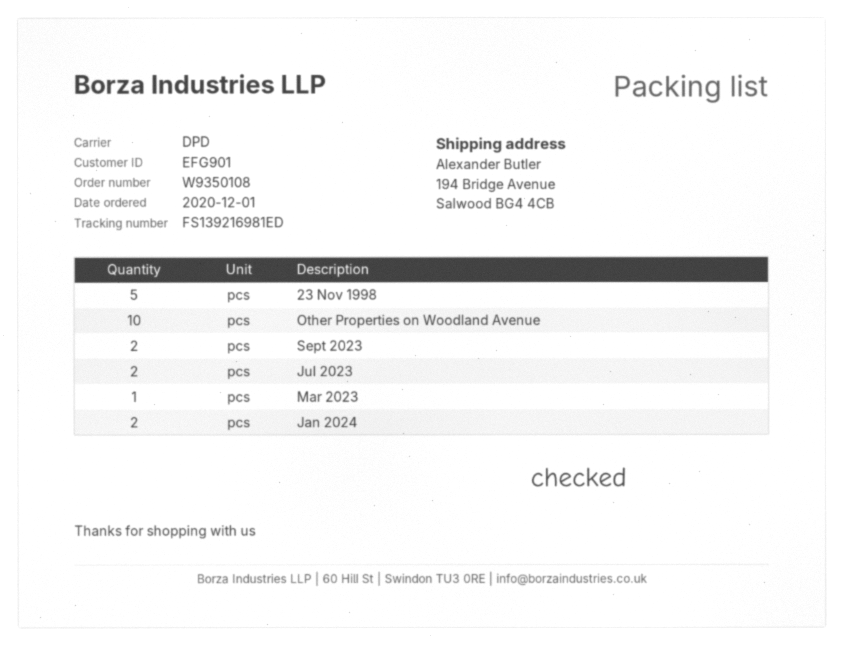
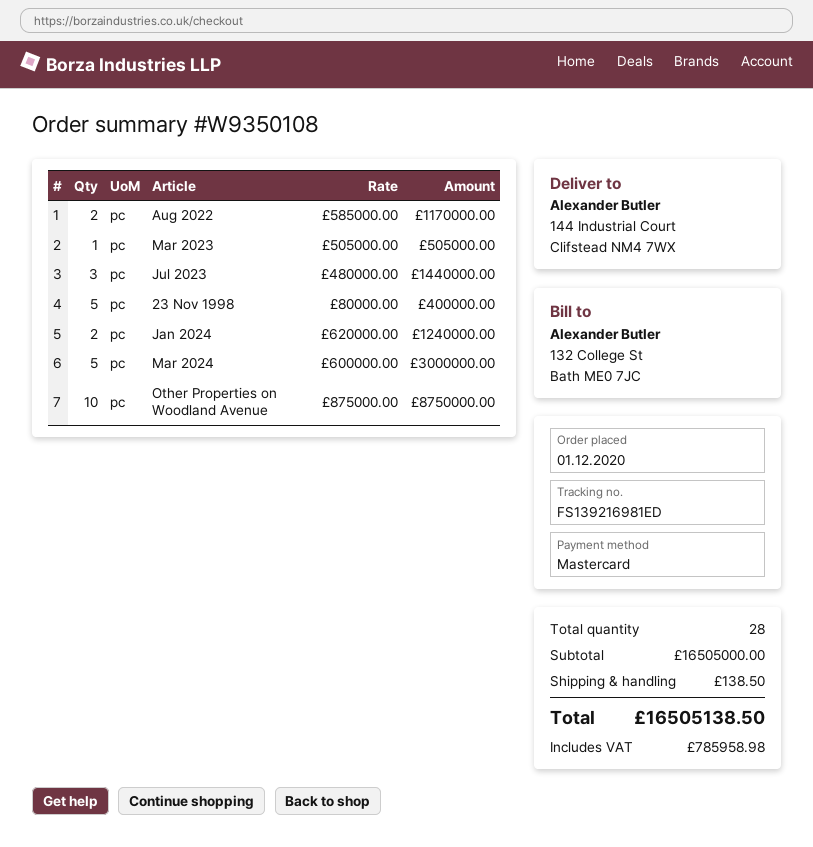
ship to: 194 Bridge Avenue, Salwood BG4 4CB -> 144 Industrial Court, Clifstead NM4 7WX
Sept 2023: 2 -> none
Jul 2023: 2 -> 3
Aug 2022: none -> 2
Mar 2024: none -> 5

